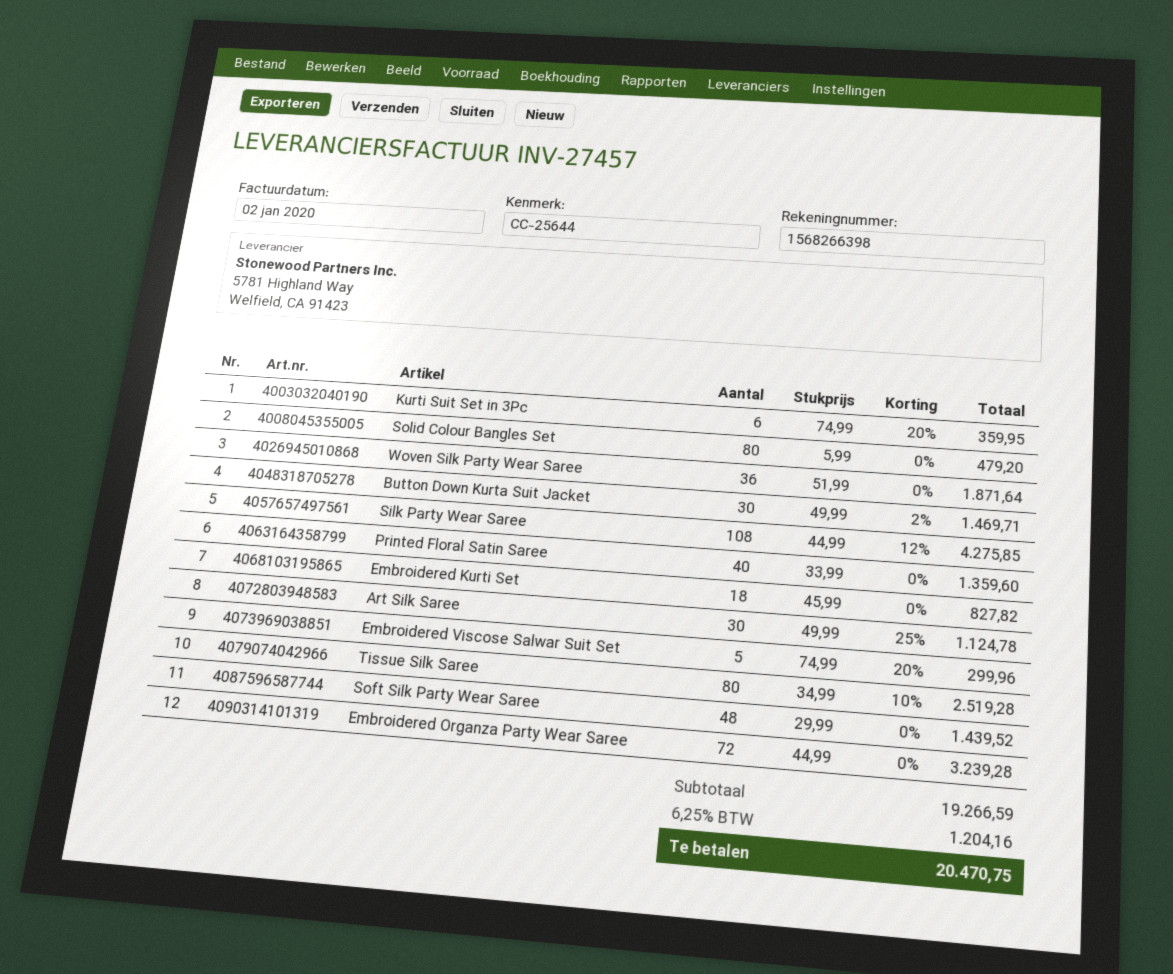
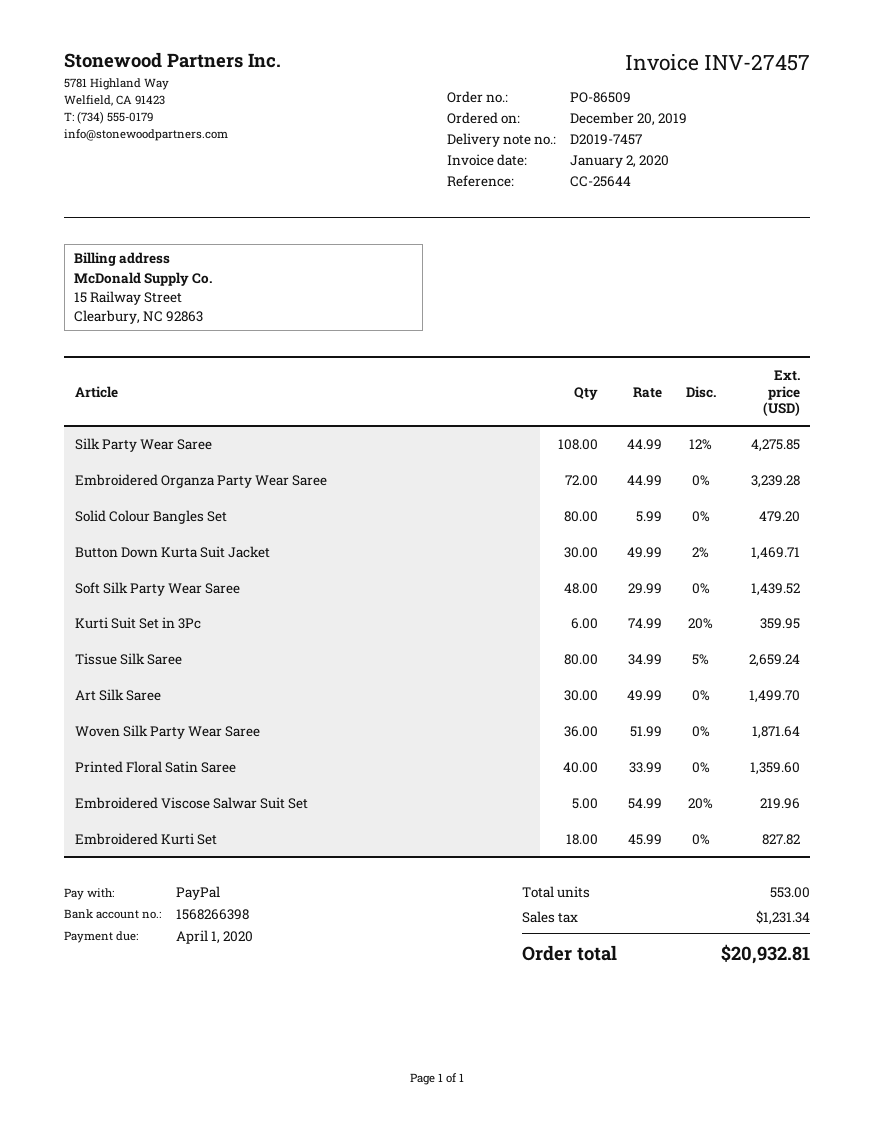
Art Silk Saree: 30 x 49.99 - 25% = 1124.78 -> 30 x 49.99 = 1499.70
Embroidered Viscose Salwar Suit Set: 5 x 74.99 - 20% = 299.96 -> 5 x 54.99 - 20% = 219.96
Tissue Silk Saree: 80 x 34.99 - 10% = 2519.28 -> 80 x 34.99 - 5% = 2659.24
tax: 1204.16 -> 1231.34
total: 20470.75 -> 20932.81

